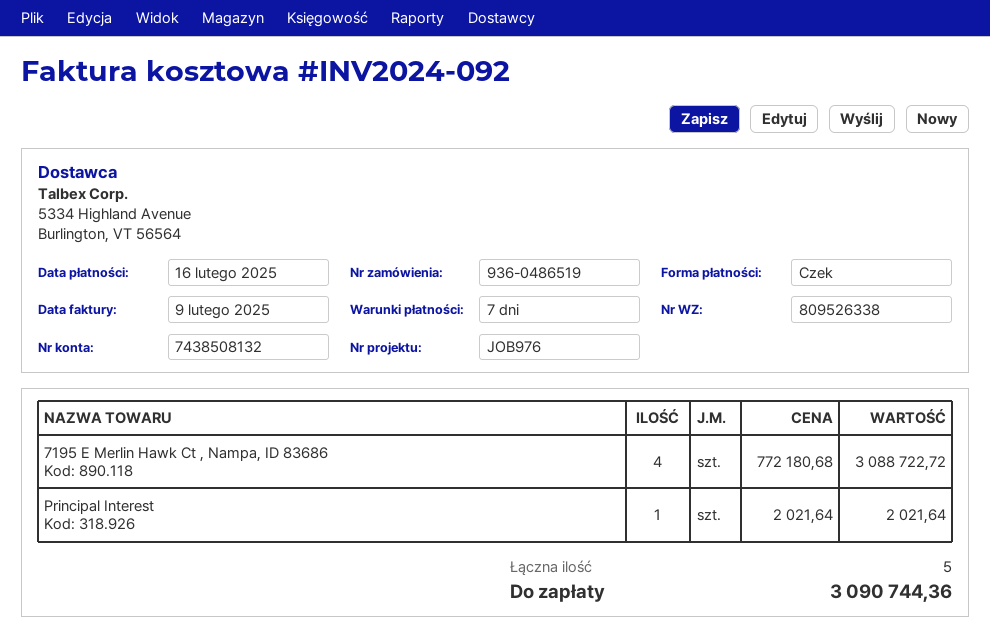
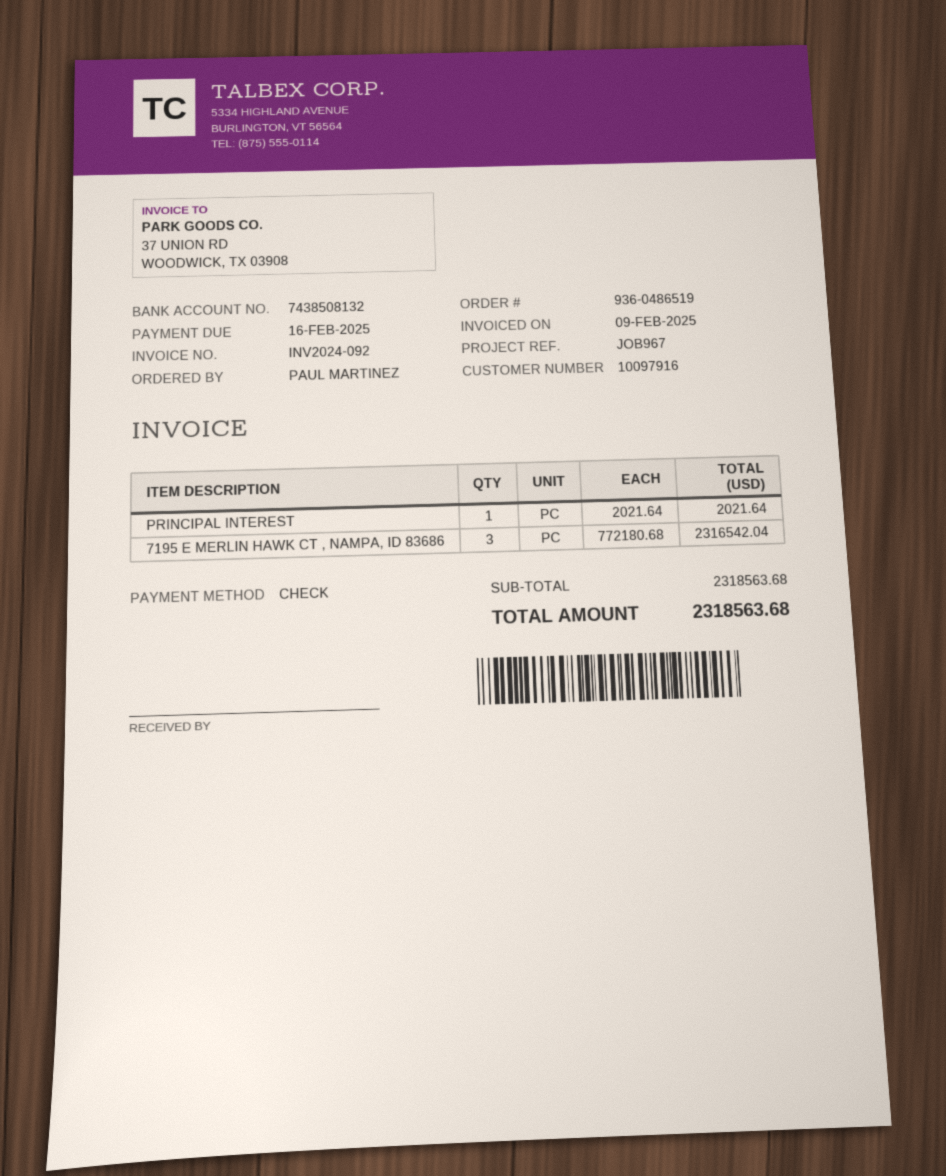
reference: JOB976 -> JOB967
7195 E Merlin Hawk Ct , Nampa, ID 83686: 4 x 772180.68 = 3088722.72 -> 3 x 772180.68 = 2316542.04
total: 3090744.36 -> 2318563.68

